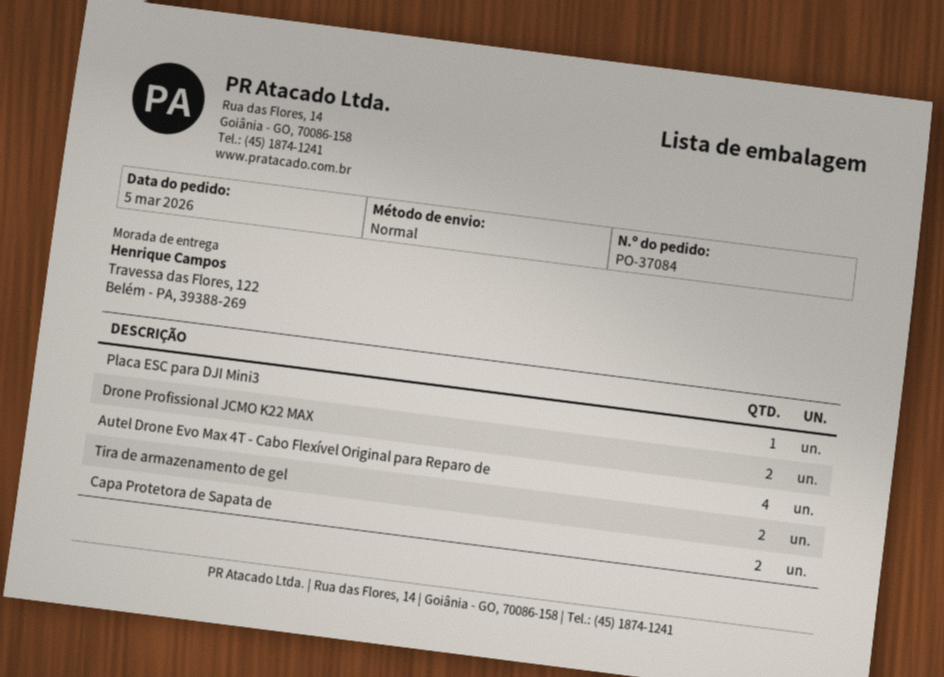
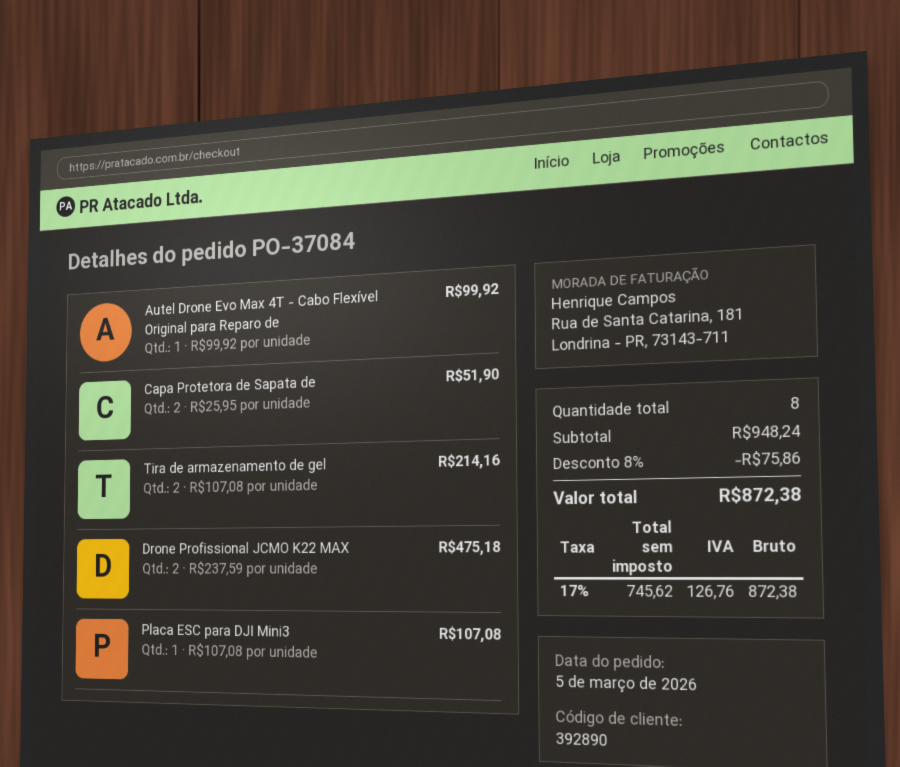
Autel Drone Evo Max 4T - Cabo Flexível Original para Reparo de: 4 -> 1

